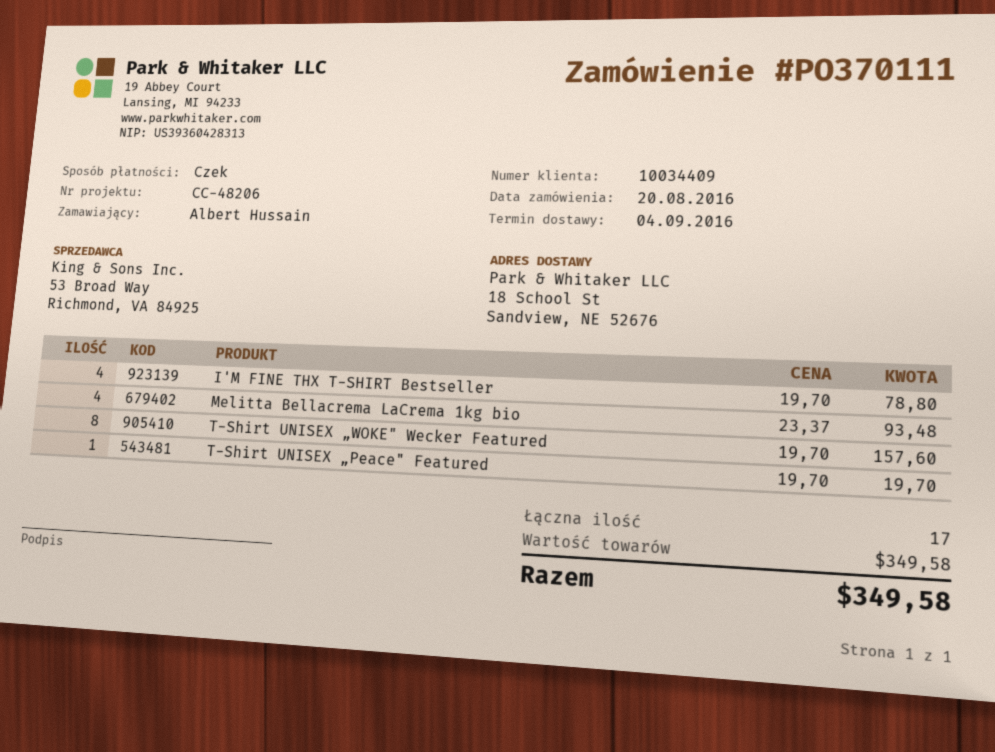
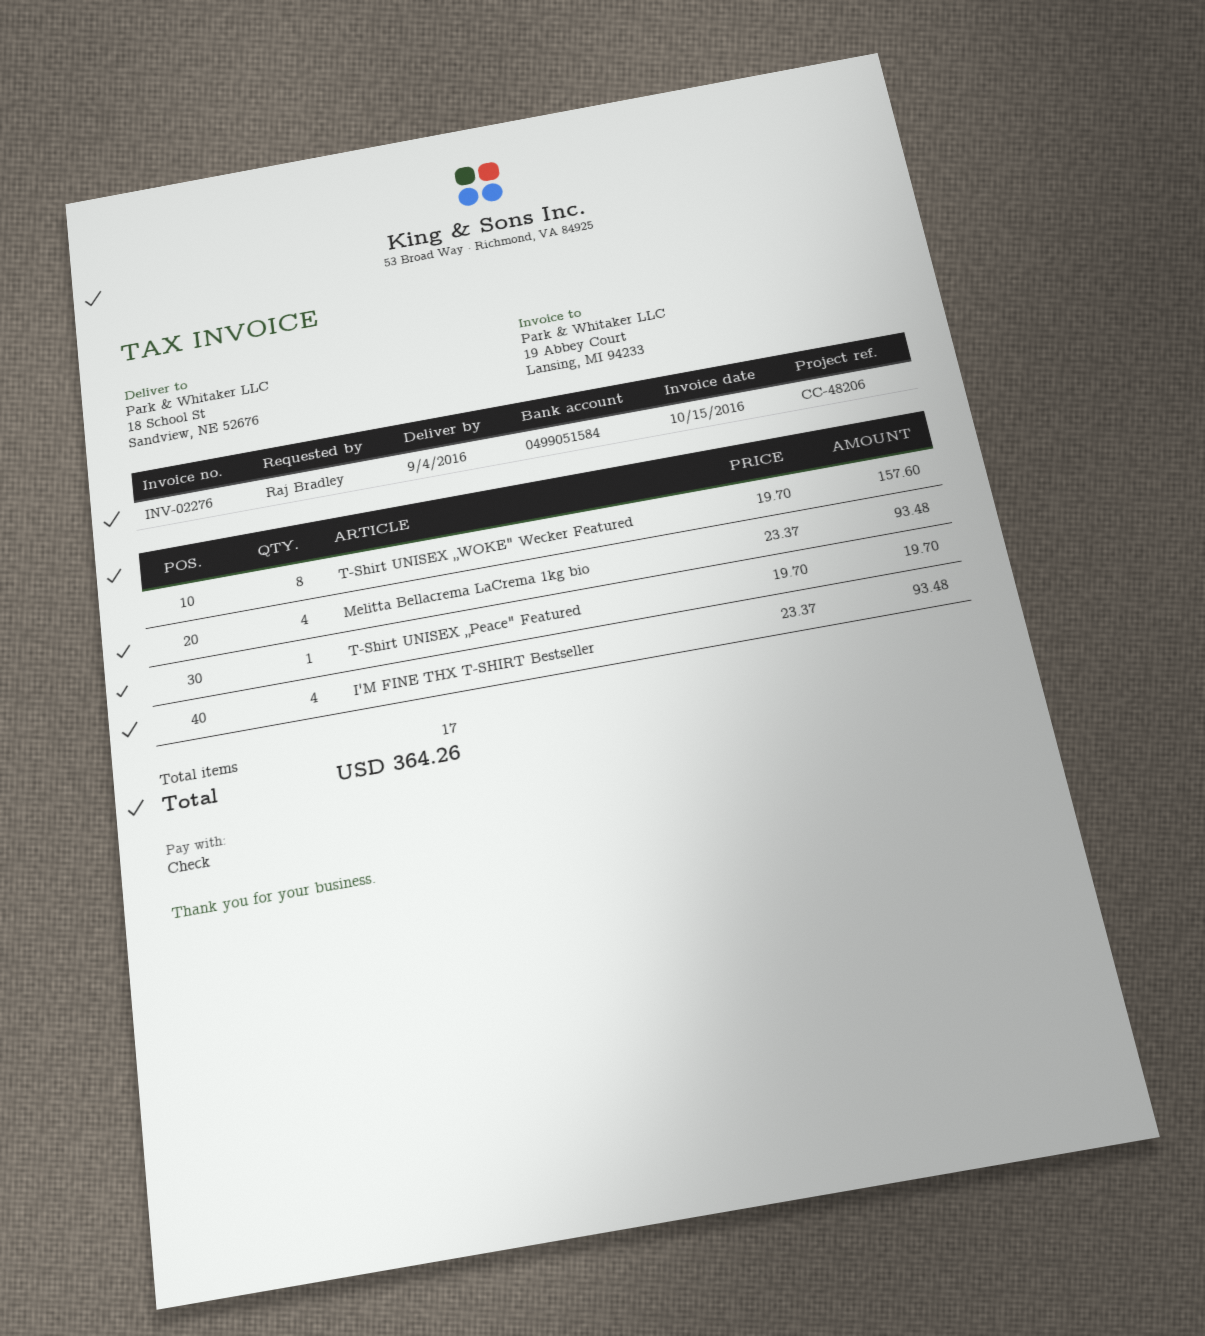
ordered by: Albert Hussain -> Raj Bradley
I'M FINE THX T-SHIRT Bestseller: 4 x 19.70 = 78.80 -> 4 x 23.37 = 93.48
total: 349.58 -> 364.26

